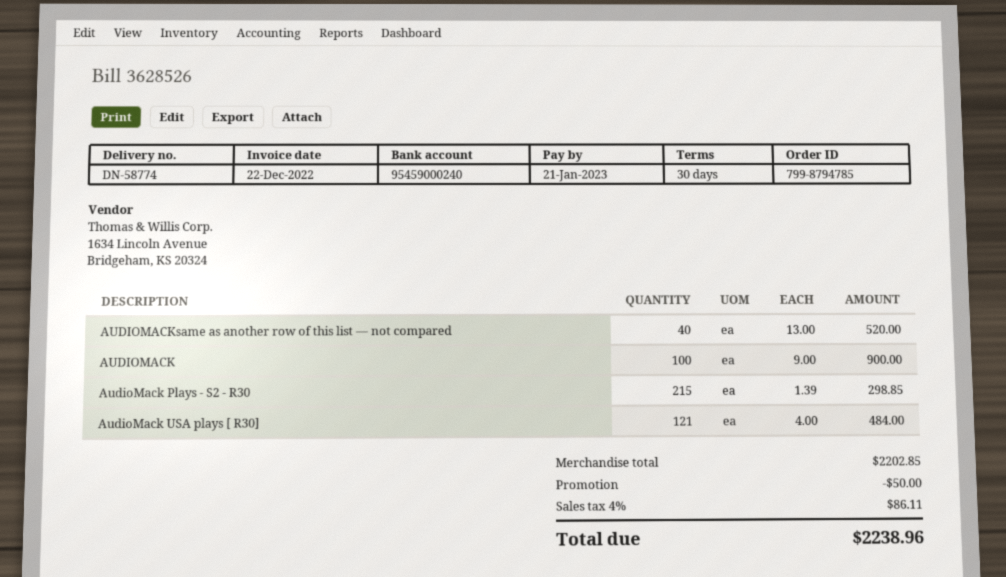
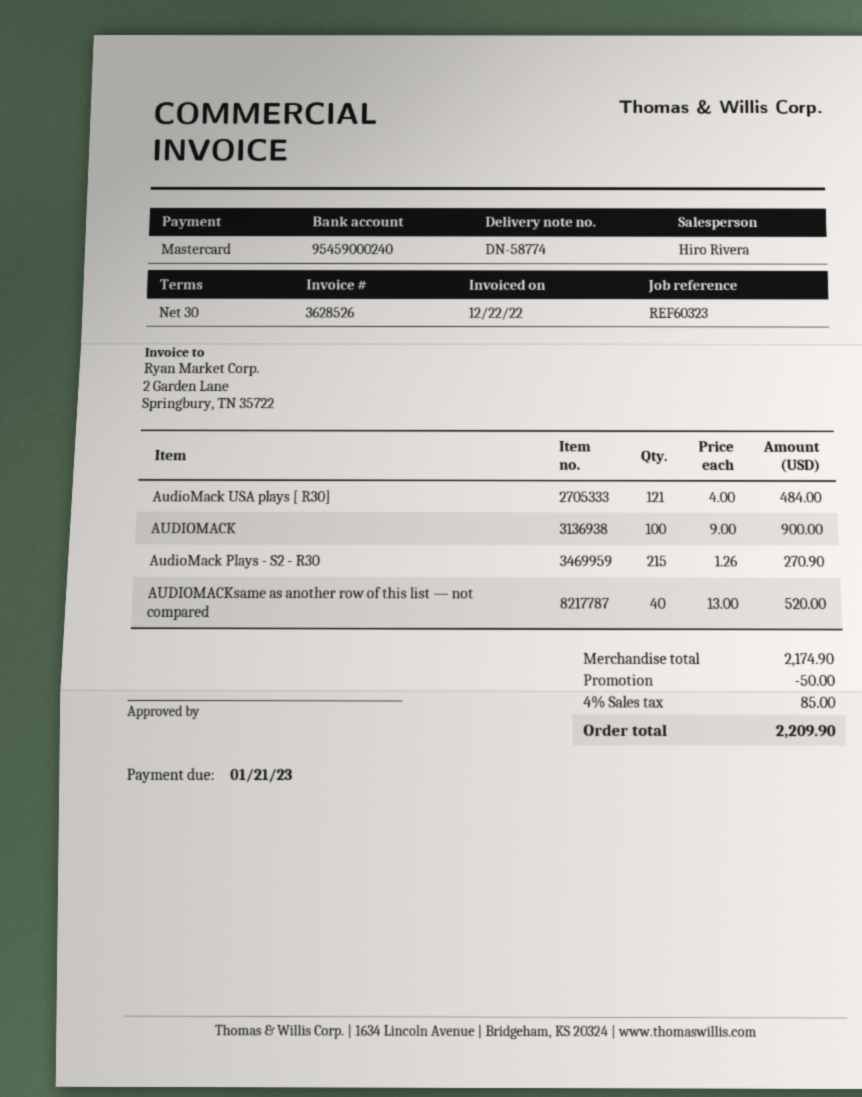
AudioMack Plays - S2 - R30: 215 x 1.39 = 298.85 -> 215 x 1.26 = 270.90
subtotal: 2202.85 -> 2174.90
tax: 4% = 86.11 -> 4% = 85.00
total: 2238.96 -> 2209.90

